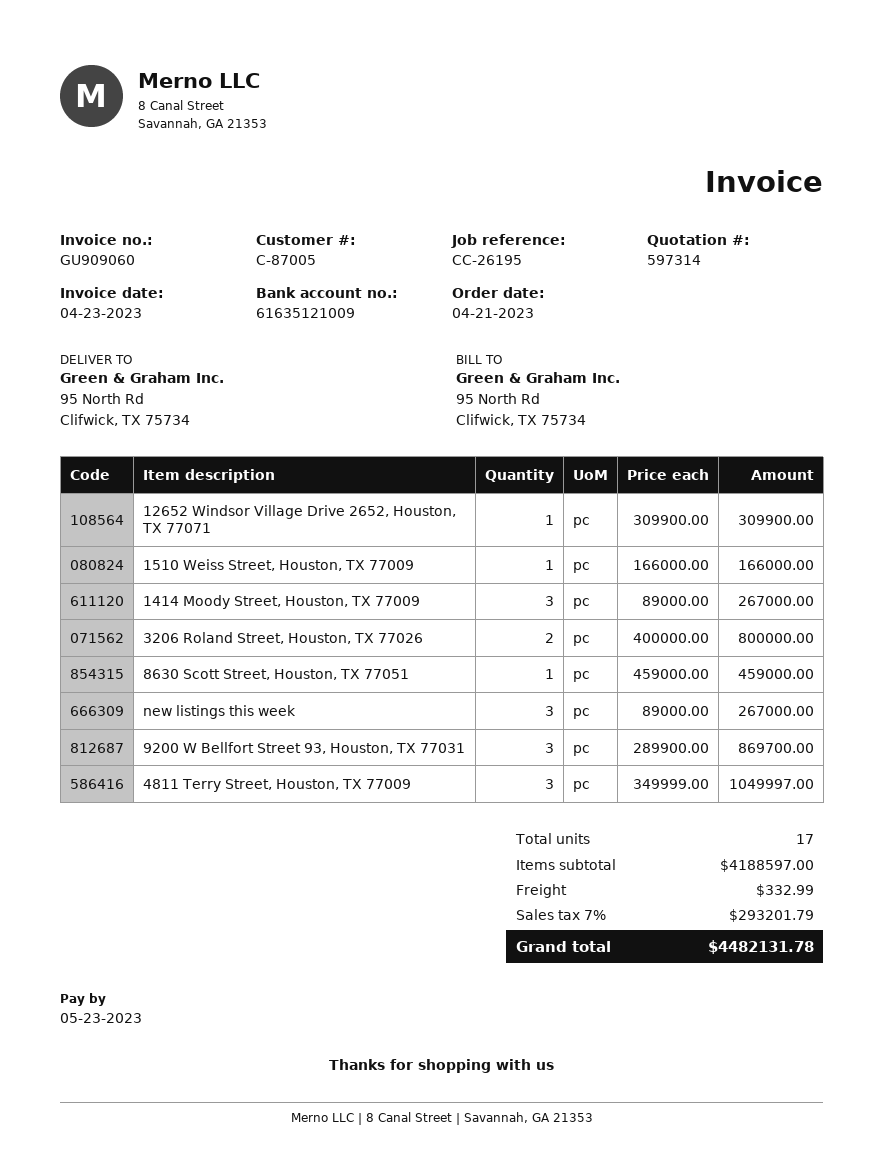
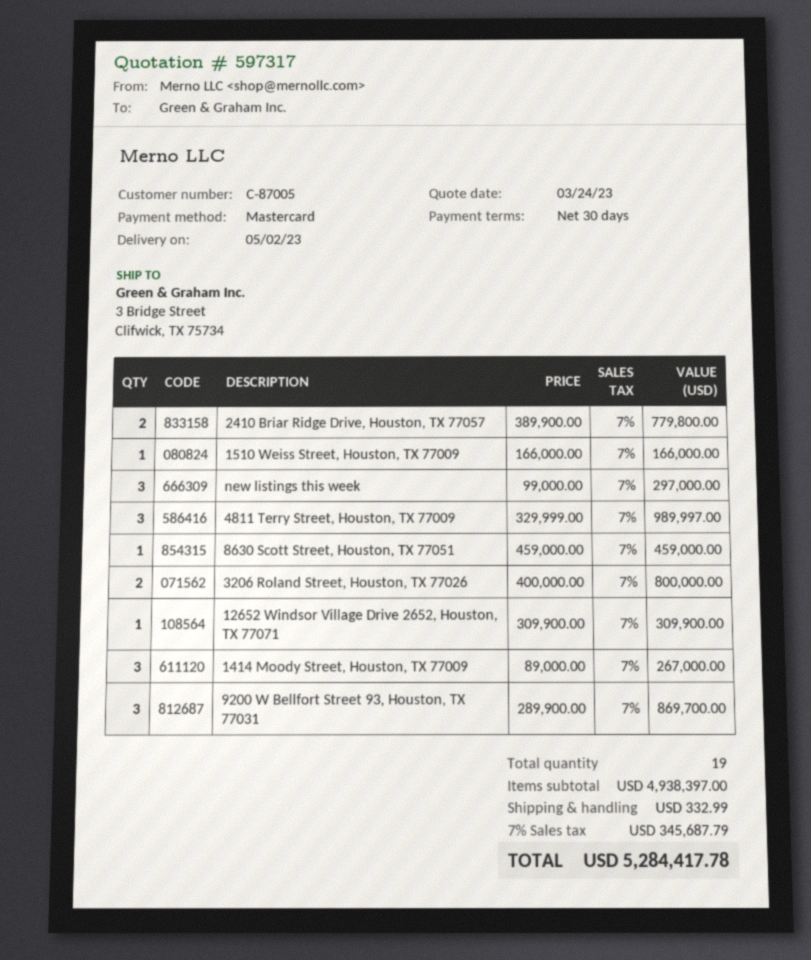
quote number: 597314 -> 597317
ship to: 95 North Rd, Clifwick, TX 75734 -> 3 Bridge Street, Clifwick, TX 75734
new listings this week: 3 x 89000.00 = 267000.00 -> 3 x 99000.00 = 297000.00
4811 Terry Street, Houston, TX 77009: 3 x 349999.00 = 1049997.00 -> 3 x 329999.00 = 989997.00
2410 Briar Ridge Drive, Houston, TX 77057: none -> 2 x 389900.00 = 779800.00
total quantity: 17 -> 19
subtotal: 4188597.00 -> 4938397.00
tax: 7% = 293201.79 -> 7% = 345687.79
total: 4482131.78 -> 5284417.78

